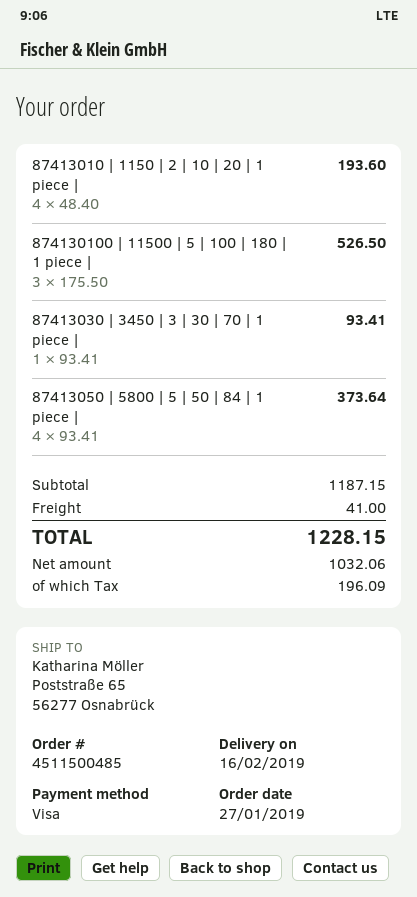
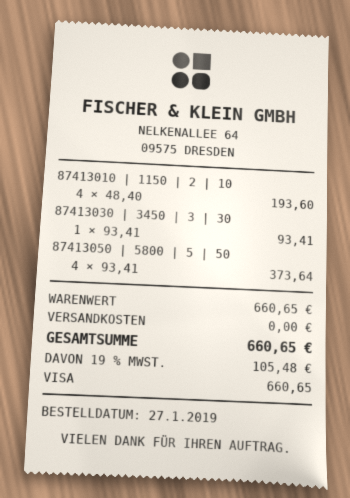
874130100 | 11500 | 5 | 100 | 180 | 1 piece |: 3 x 175.50 = 526.50 -> none
subtotal: 1187.15 -> 660.65
shipping: 41.00 -> 0.00
tax: 196.09 -> 105.48
total: 1228.15 -> 660.65

